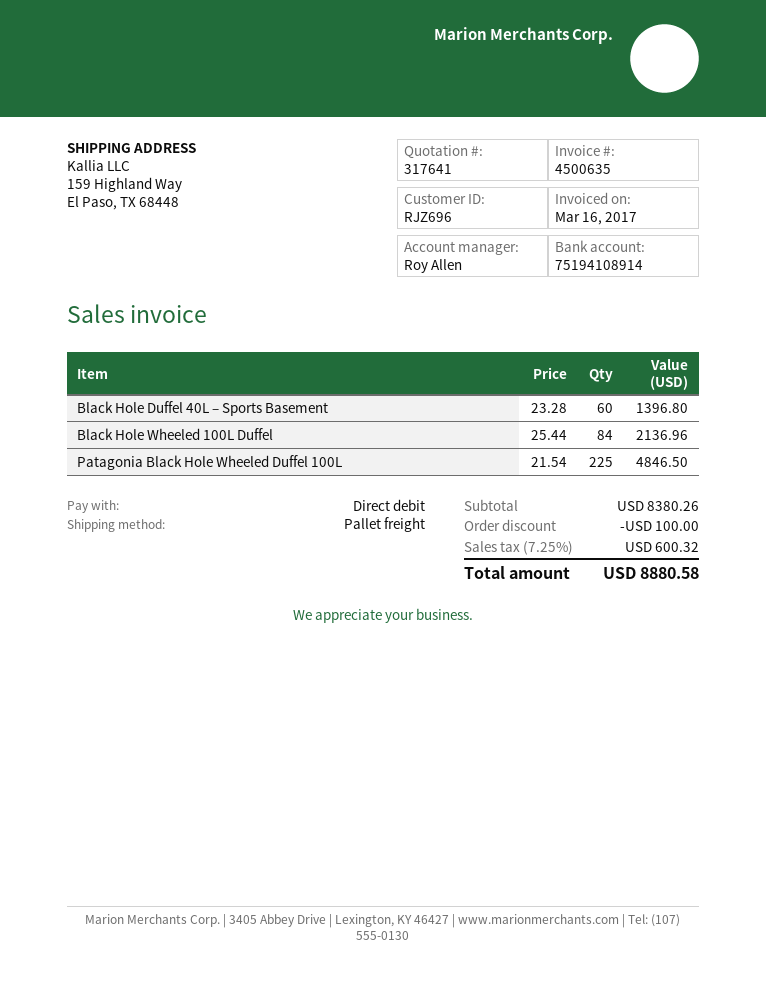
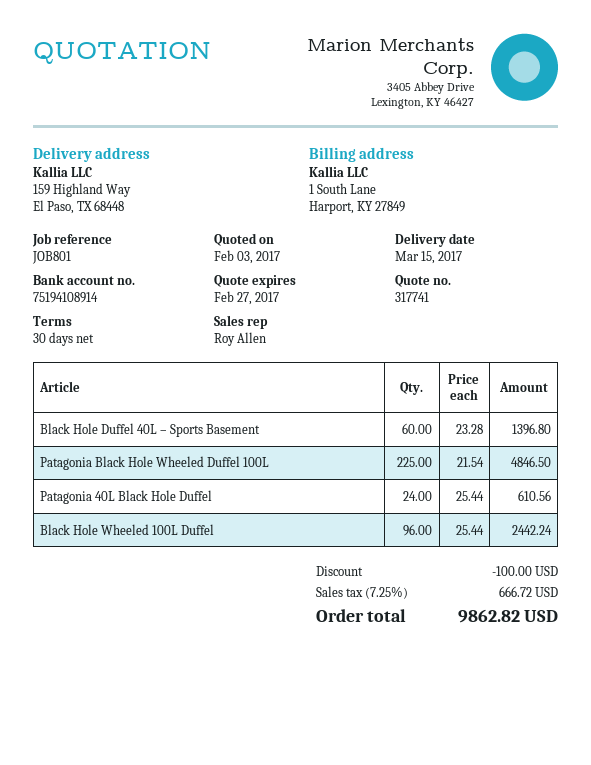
quote number: 317641 -> 317741
Black Hole Wheeled 100L Duffel: 84 x 25.44 = 2136.96 -> 96 x 25.44 = 2442.24
Patagonia 40L Black Hole Duffel: none -> 24 x 25.44 = 610.56
tax: 7.25% = 600.32 -> 7.25% = 666.72
total: 8880.58 -> 9862.82

